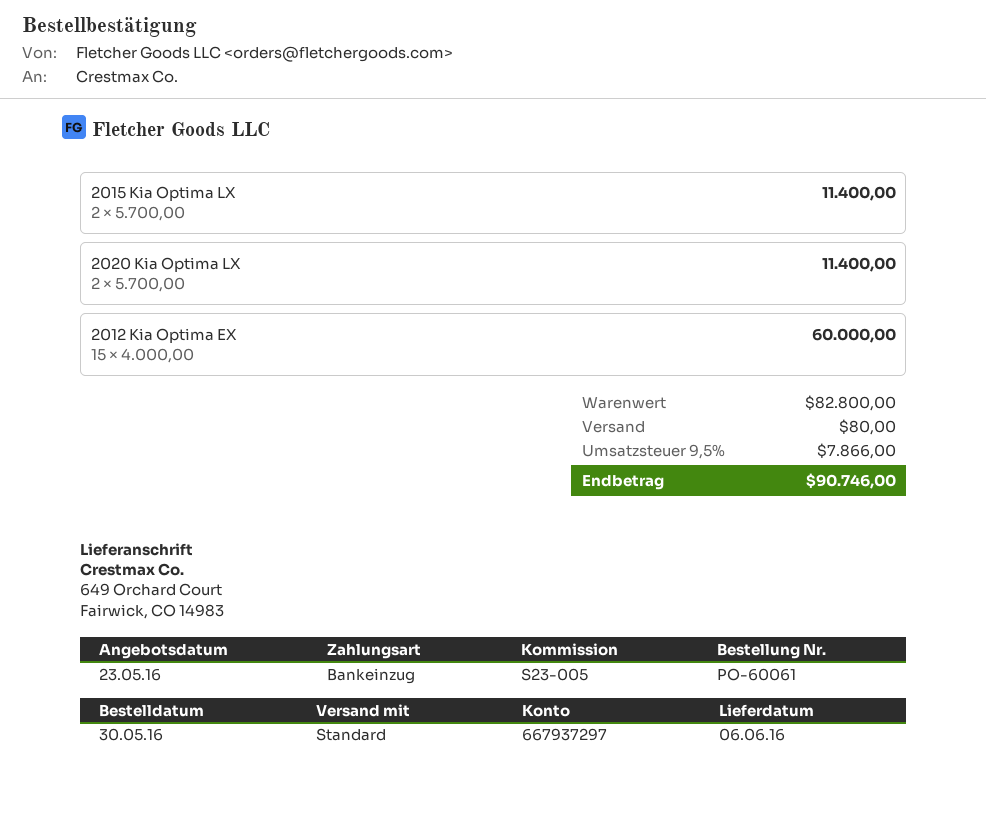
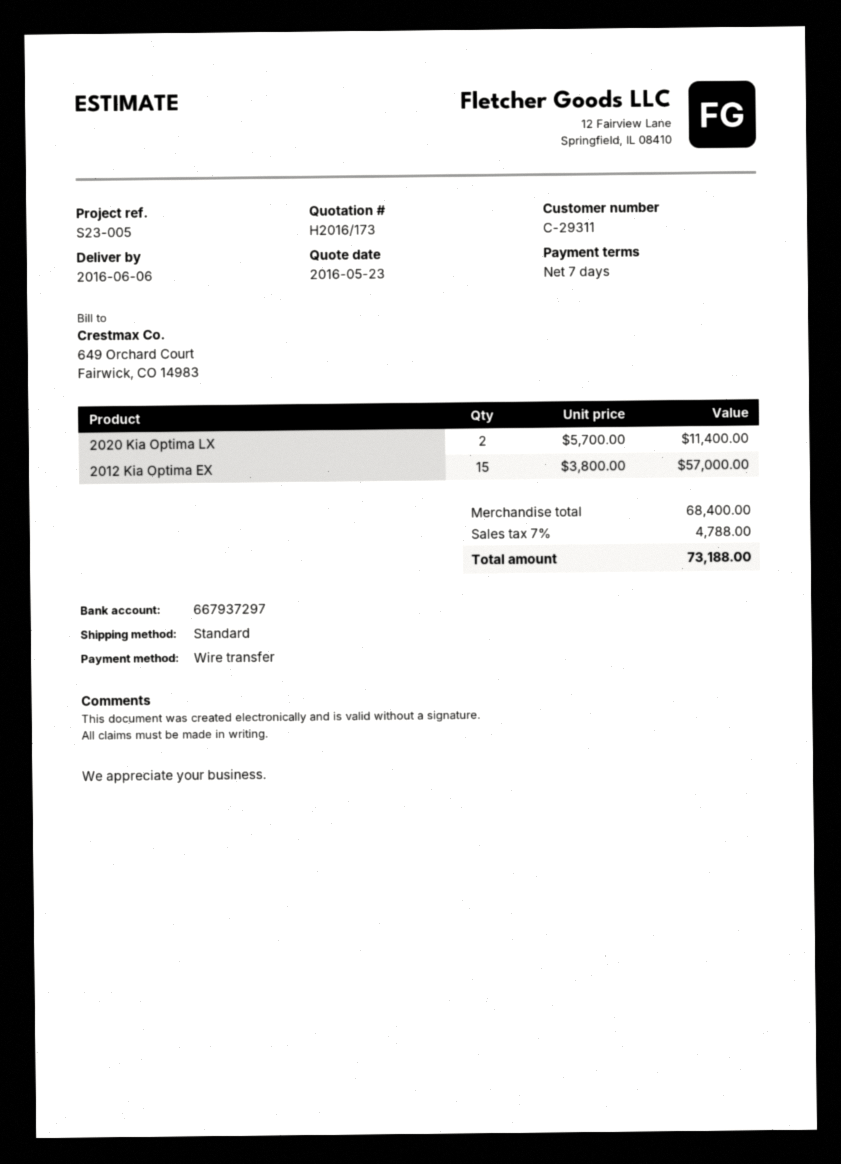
payment method: direct debit -> bank transfer
2015 Kia Optima LX: 2 x 5700.00 = 11400.00 -> none
2012 Kia Optima EX: 15 x 4000.00 = 60000.00 -> 15 x 3800.00 = 57000.00
subtotal: 82800.00 -> 68400.00
shipping: 80.00 -> none
tax: 9.5% = 7866.00 -> 7% = 4788.00
total: 90746.00 -> 73188.00

